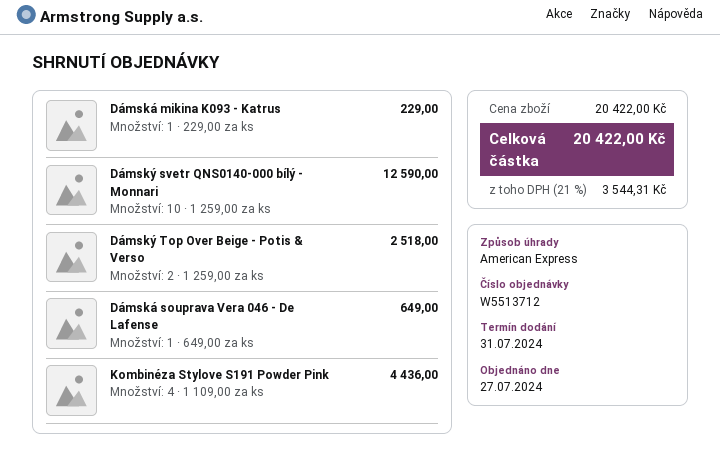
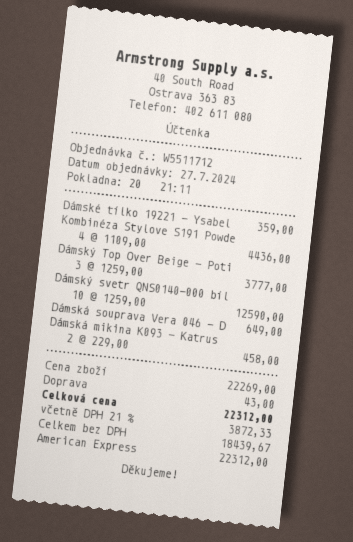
order number: W5513712 -> W5511712
Dámská mikina K093 - Katrus: 1 x 229.00 = 229.00 -> 2 x 229.00 = 458.00
Dámský Top Over Beige - Potis & Verso: 2 x 1259.00 = 2518.00 -> 3 x 1259.00 = 3777.00
Dámské tílko 19221 - Ysabel: none -> 1 x 359.00 = 359.00
subtotal: 20422.00 -> 22269.00
shipping: none -> 43.00
tax: 21% = 3544.31 -> 21% = 3872.33
total: 20422.00 -> 22312.00

